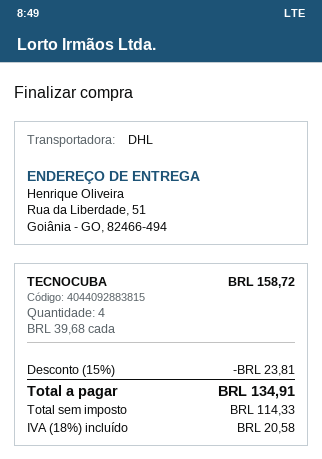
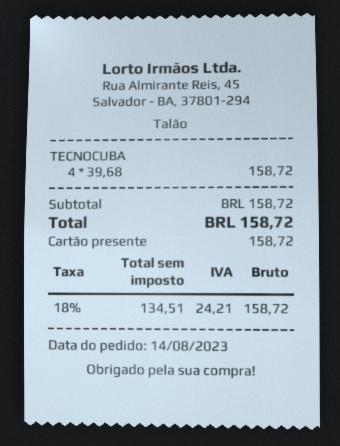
discount: 15% = 23.81 -> none
net: 114.33 -> 134.51
tax: 18% = 20.58 -> 18% = 24.21
total: 134.91 -> 158.72

